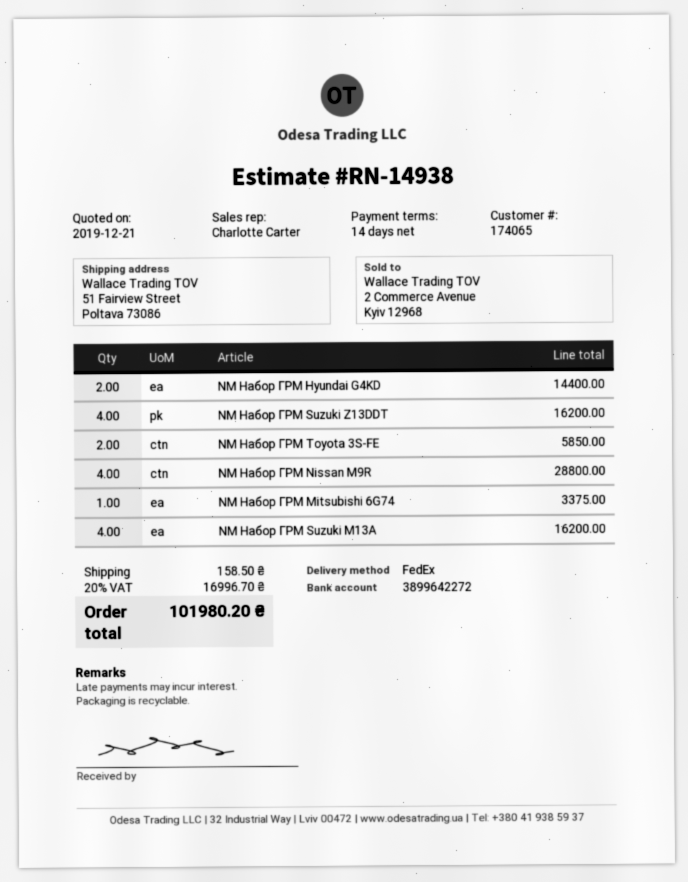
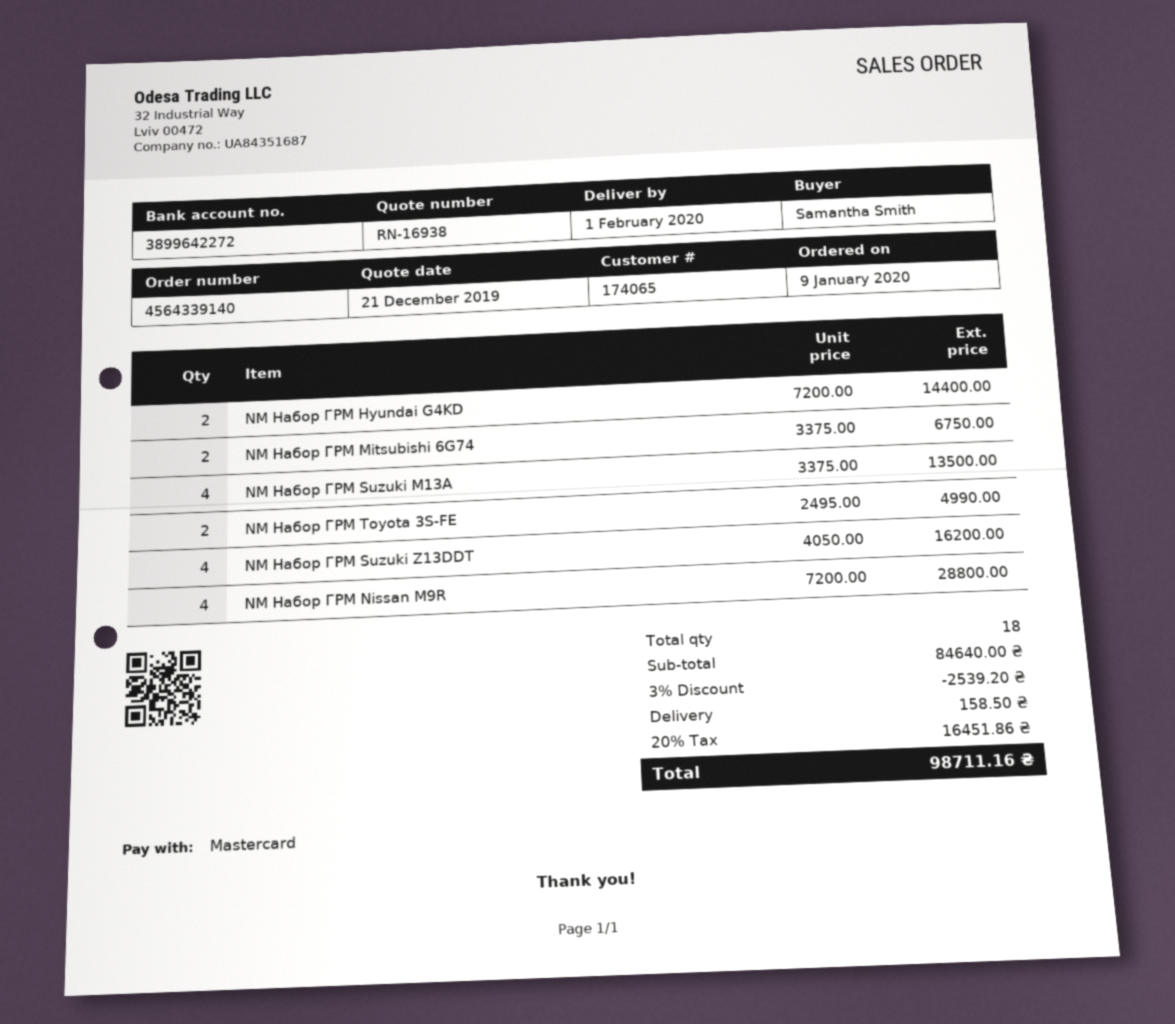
quote number: RN-14938 -> RN-16938
NM Набор ГРМ Toyota 3S-FE: 2 for 5850.00 -> 2 for 4990.00
NM Набор ГРМ Mitsubishi 6G74: 1 for 3375.00 -> 2 for 6750.00
NM Набор ГРМ Suzuki M13A: 4 for 16200.00 -> 4 for 13500.00
discount: none -> 3% = 2539.20
tax: 20% = 16996.70 -> 20% = 16451.86
total: 101980.20 -> 98711.16

